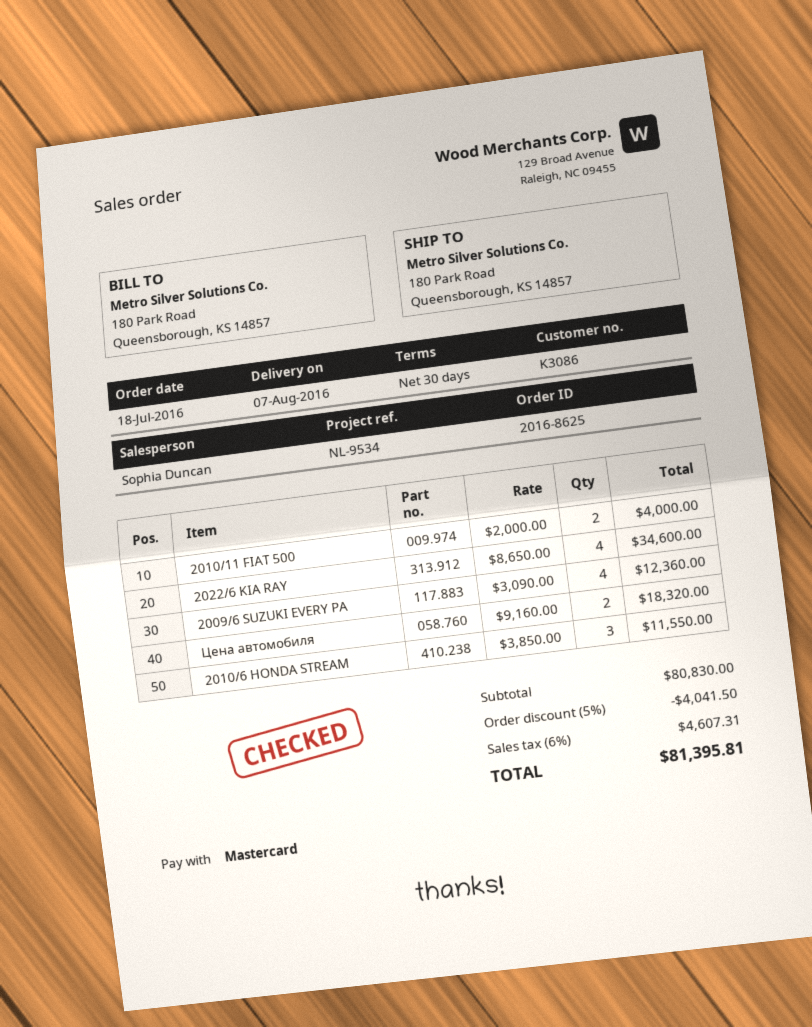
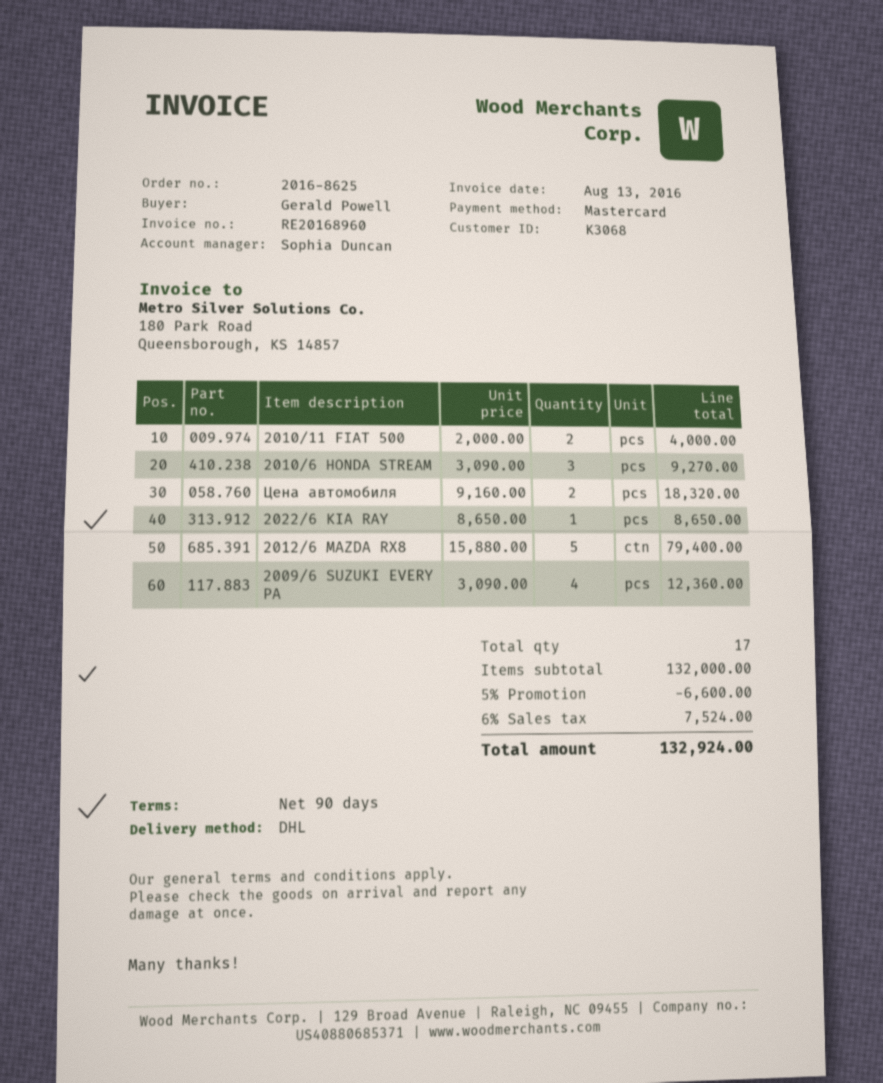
payment terms: 30 days -> 90 days
customer number: K3086 -> K3068
2022/6 KIA RAY: 4 x 8650.00 = 34600.00 -> 1 x 8650.00 = 8650.00
2010/6 HONDA STREAM: 3 x 3850.00 = 11550.00 -> 3 x 3090.00 = 9270.00
2012/6 MAZDA RX8: none -> 5 x 15880.00 = 79400.00
subtotal: 80830.00 -> 132000.00
discount: 5% = 4041.50 -> 5% = 6600.00
tax: 6% = 4607.31 -> 6% = 7524.00
total: 81395.81 -> 132924.00

